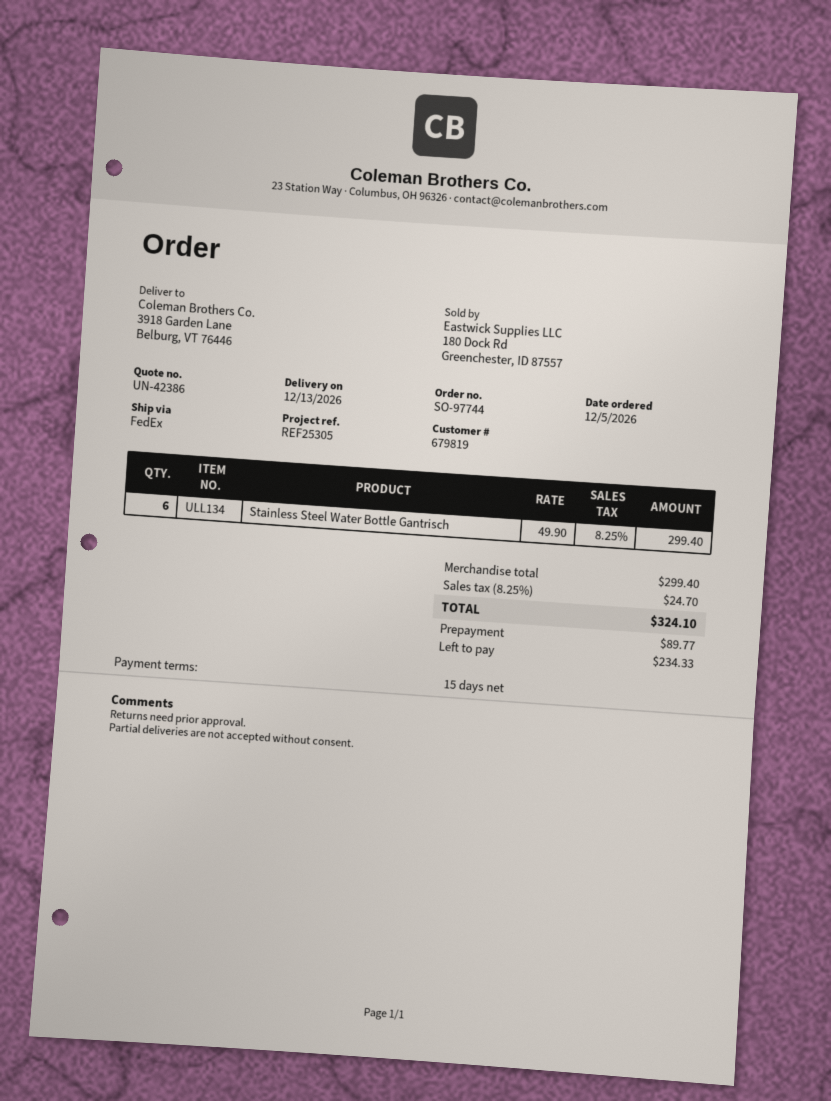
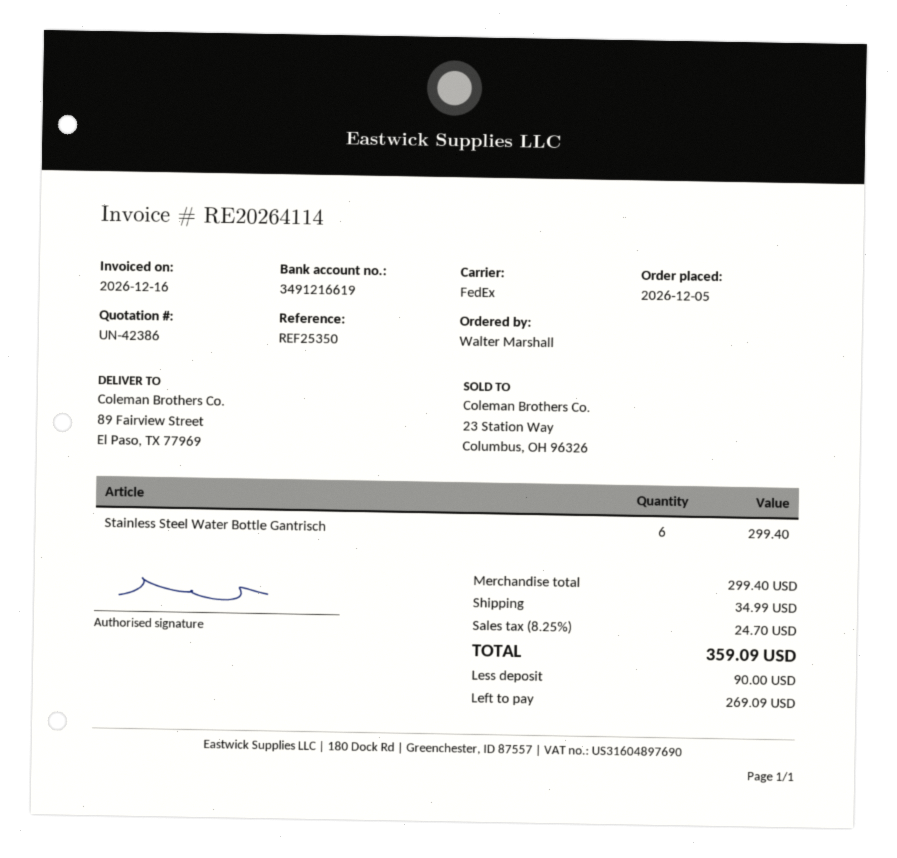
reference: REF25305 -> REF25350
ship to: 3918 Garden Lane, Belburg, VT 76446 -> 89 Fairview Street, El Paso, TX 77969
shipping: none -> 34.99
total: 324.10 -> 359.09
deposit: 89.77 -> 90.00
balance: 234.33 -> 269.09

